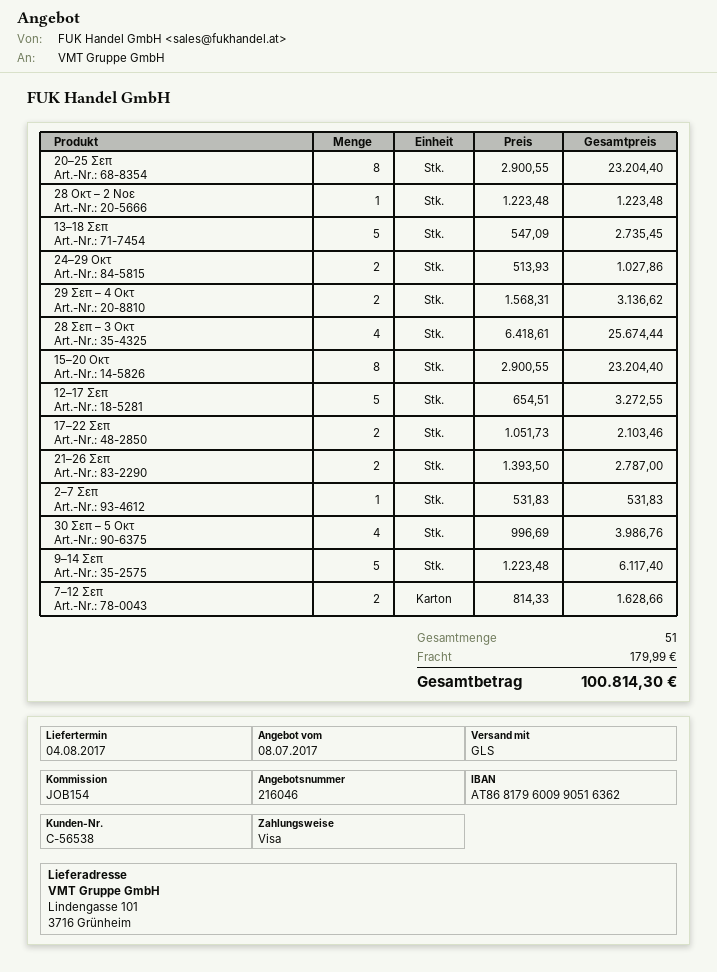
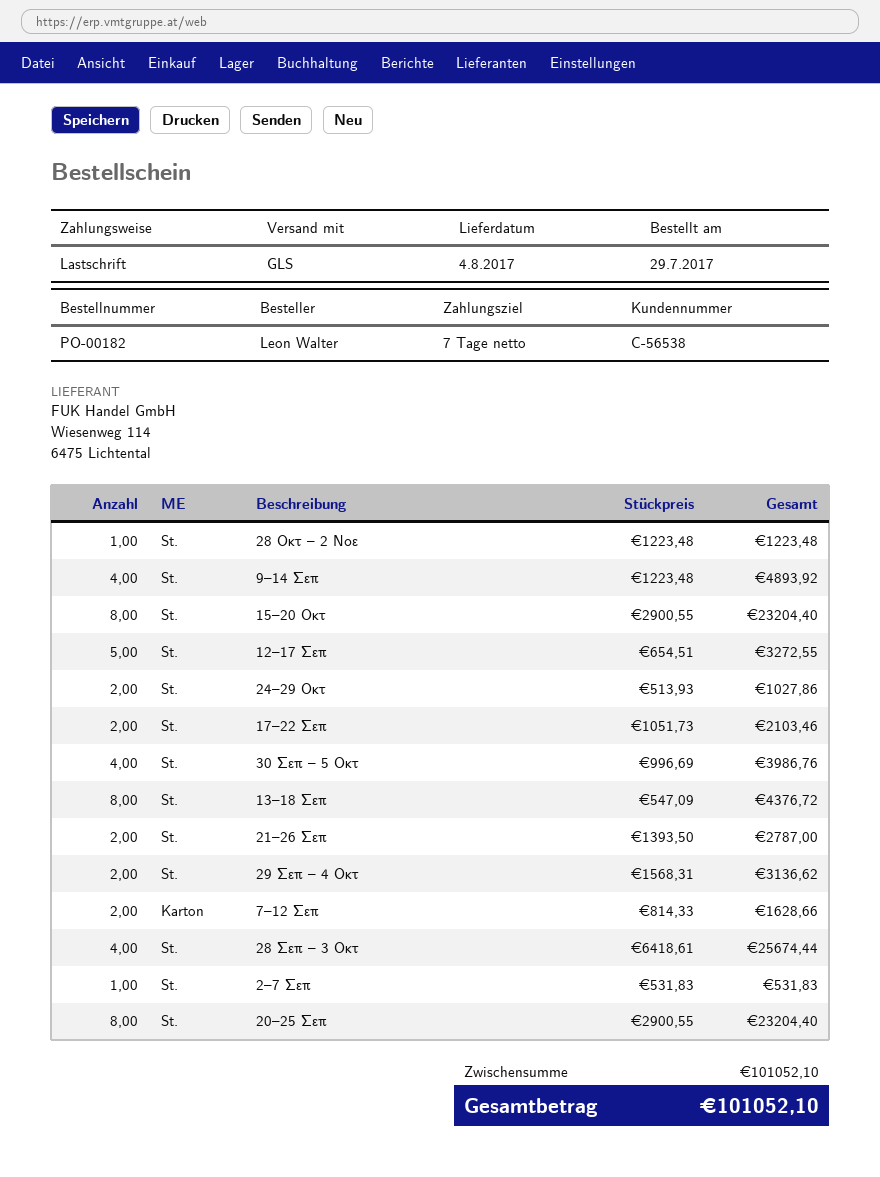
payment method: Visa -> direct debit
13–18 Σεπ: 5 x 547.09 = 2735.45 -> 8 x 547.09 = 4376.72
9–14 Σεπ: 5 x 1223.48 = 6117.40 -> 4 x 1223.48 = 4893.92
shipping: 179.99 -> none
total: 100814.30 -> 101052.10

